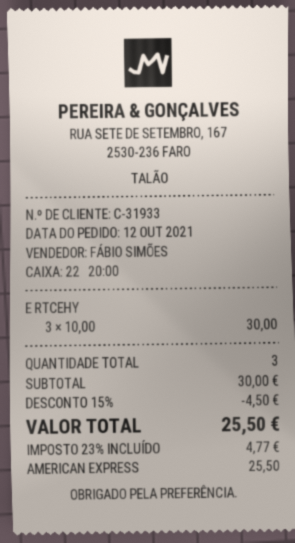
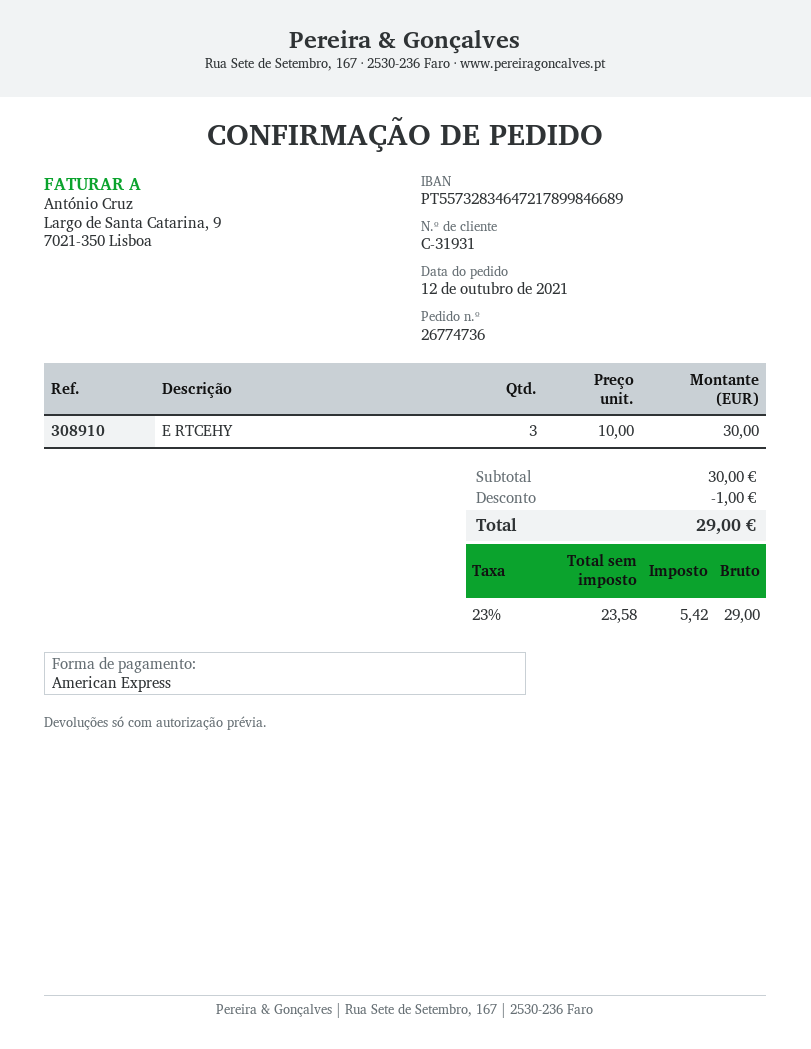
customer number: C-31933 -> C-31931
discount: 4.50 -> 1.00
tax: 23% = 4.77 -> 23% = 5.42
total: 25.50 -> 29.00

